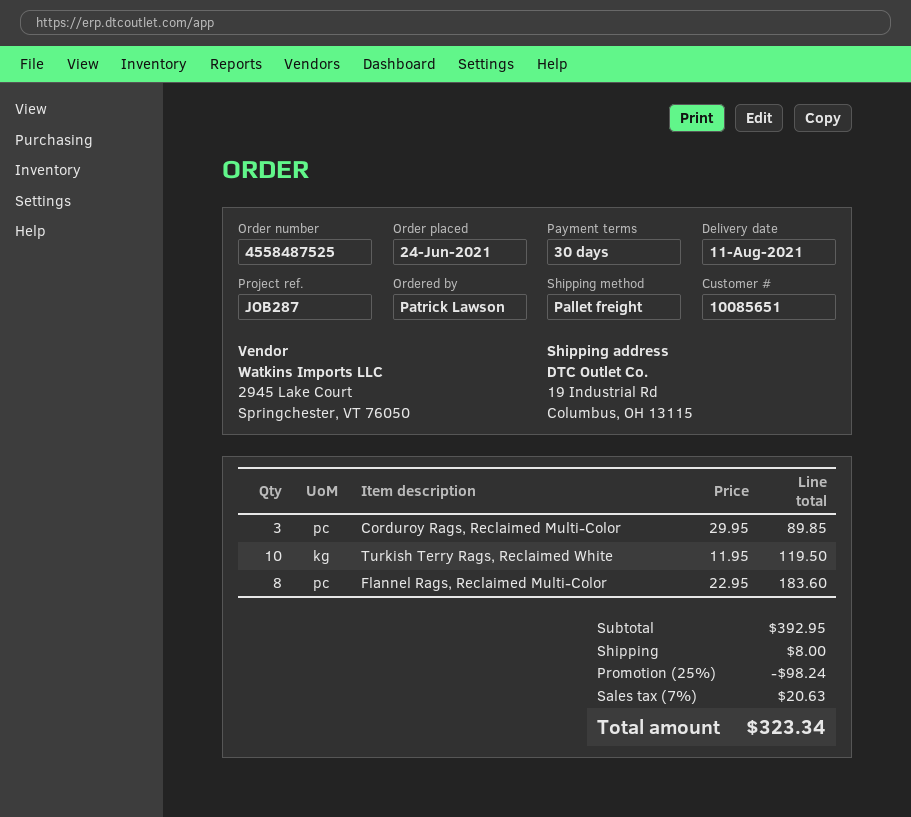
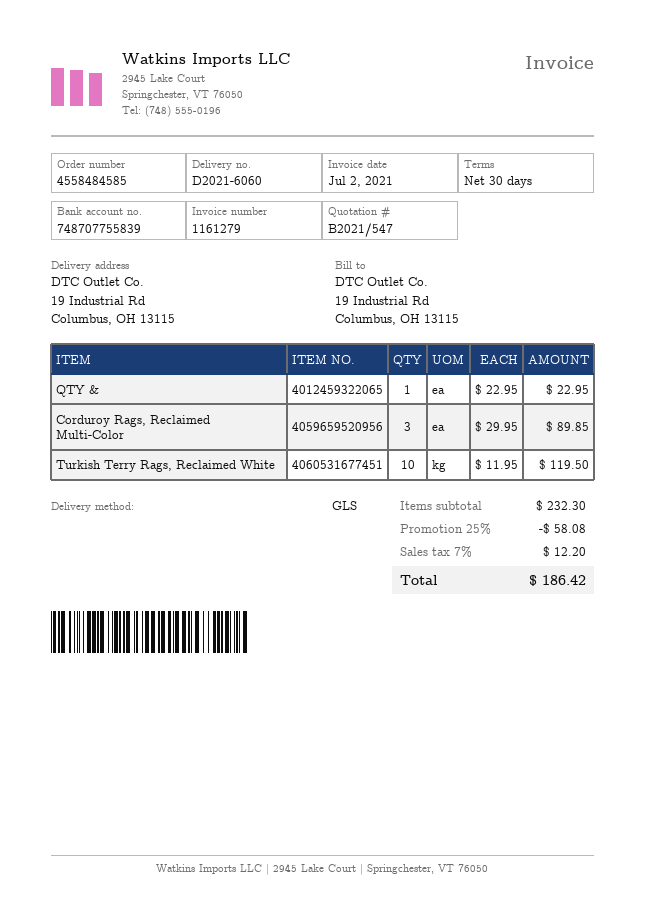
order number: 4558487525 -> 4558484585
shipping method: pallet freight -> GLS
Flannel Rags, Reclaimed Multi-Color: 8 x 22.95 = 183.60 -> none
QTY &: none -> 1 x 22.95 = 22.95
subtotal: 392.95 -> 232.30
discount: 25% = 98.24 -> 25% = 58.08
shipping: 8.00 -> none
tax: 7% = 20.63 -> 7% = 12.20
total: 323.34 -> 186.42

